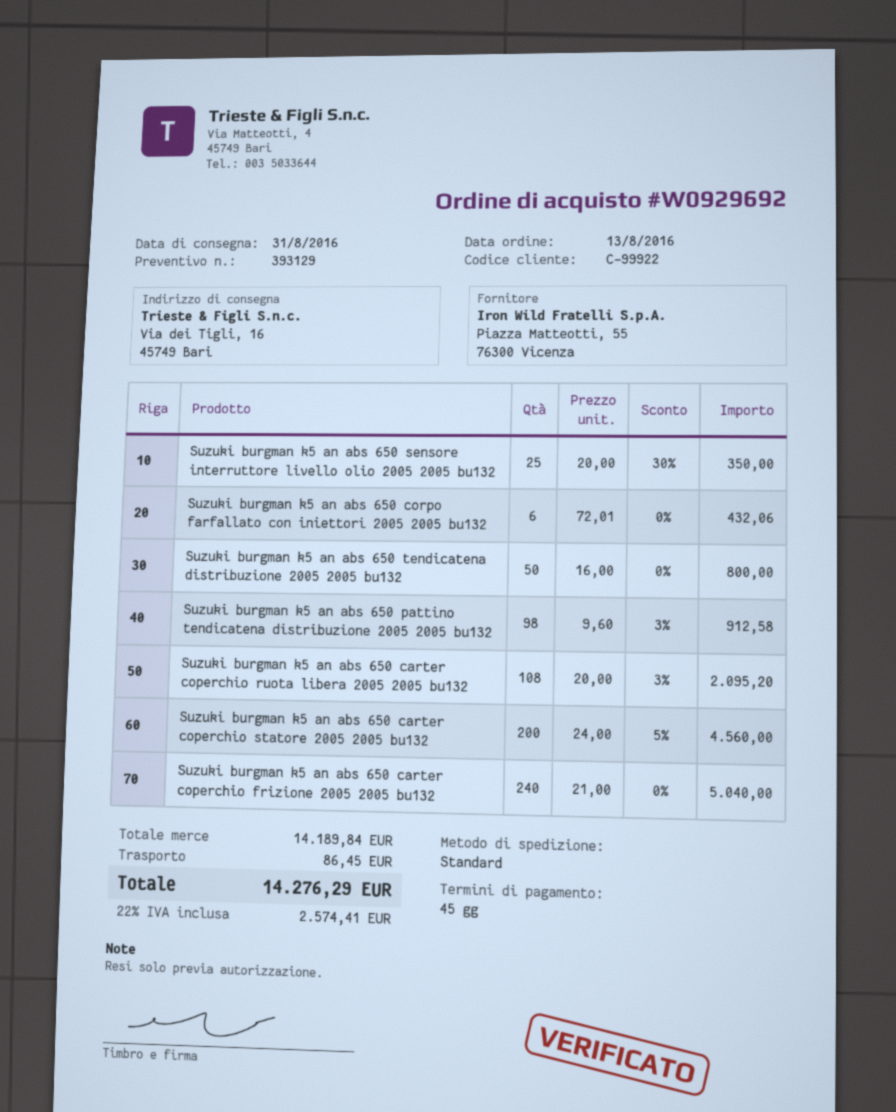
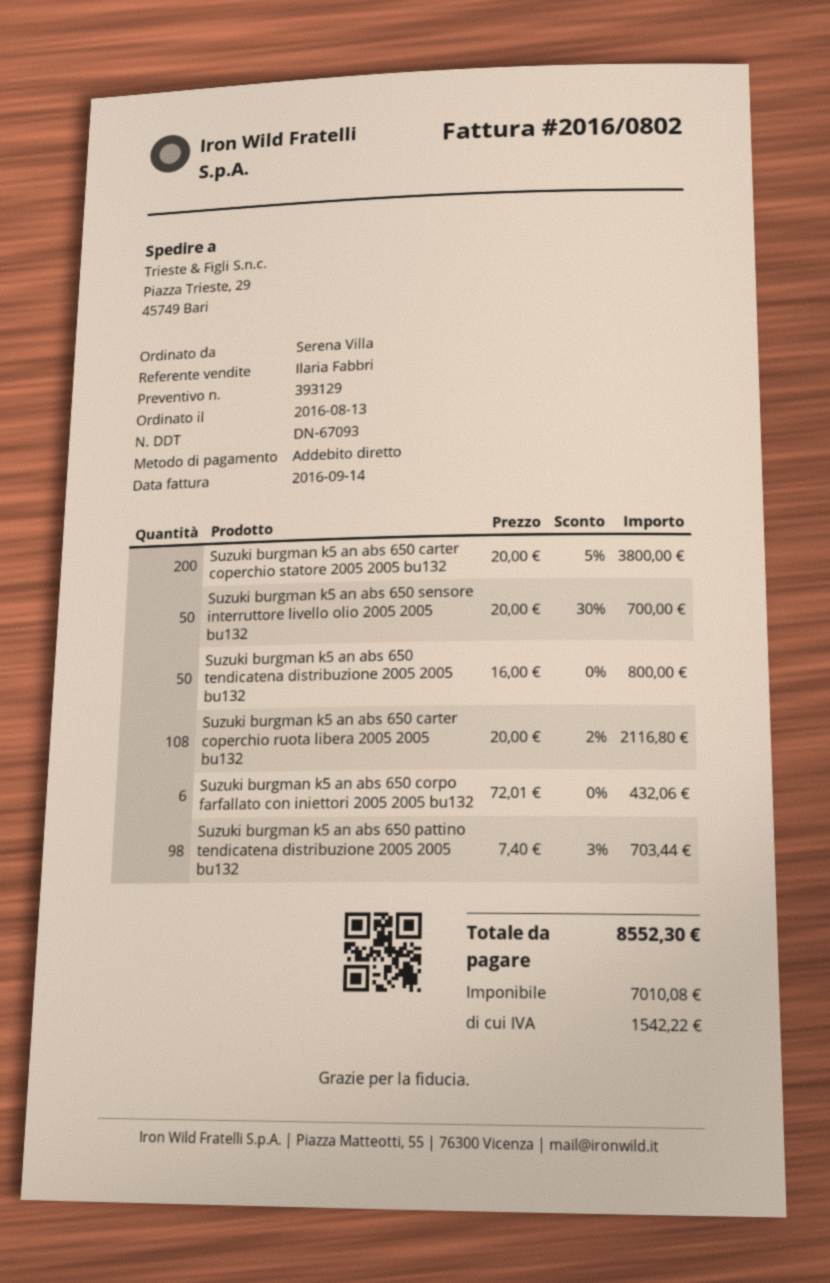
ship to: Via dei Tigli, 16, 45749 Bari -> Piazza Trieste, 29, 45749 Bari
Suzuki burgman k5 an abs 650 sensore interruttore livello olio 2005 2005 bu132: 25 x 20.00 - 30% = 350.00 -> 50 x 20.00 - 30% = 700.00
Suzuki burgman k5 an abs 650 pattino tendicatena distribuzione 2005 2005 bu132: 98 x 9.60 - 3% = 912.58 -> 98 x 7.40 - 3% = 703.44
Suzuki burgman k5 an abs 650 carter coperchio ruota libera 2005 2005 bu132: 108 x 20.00 - 3% = 2095.20 -> 108 x 20.00 - 2% = 2116.80
Suzuki burgman k5 an abs 650 carter coperchio statore 2005 2005 bu132: 200 x 24.00 - 5% = 4560.00 -> 200 x 20.00 - 5% = 3800.00
Suzuki burgman k5 an abs 650 carter coperchio frizione 2005 2005 bu132: 240 x 21.00 = 5040.00 -> none
shipping: 86.45 -> none
tax: 2574.41 -> 1542.22
total: 14276.29 -> 8552.30

